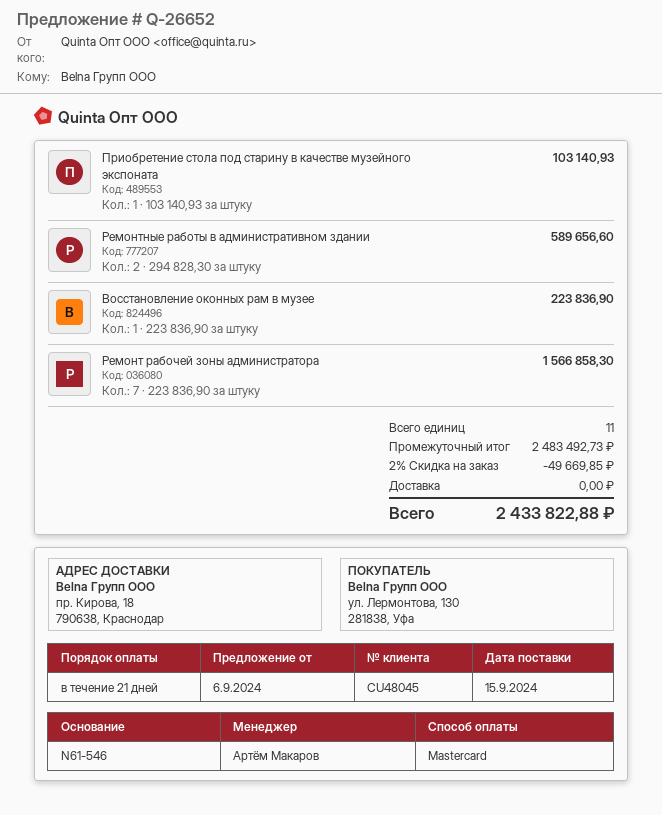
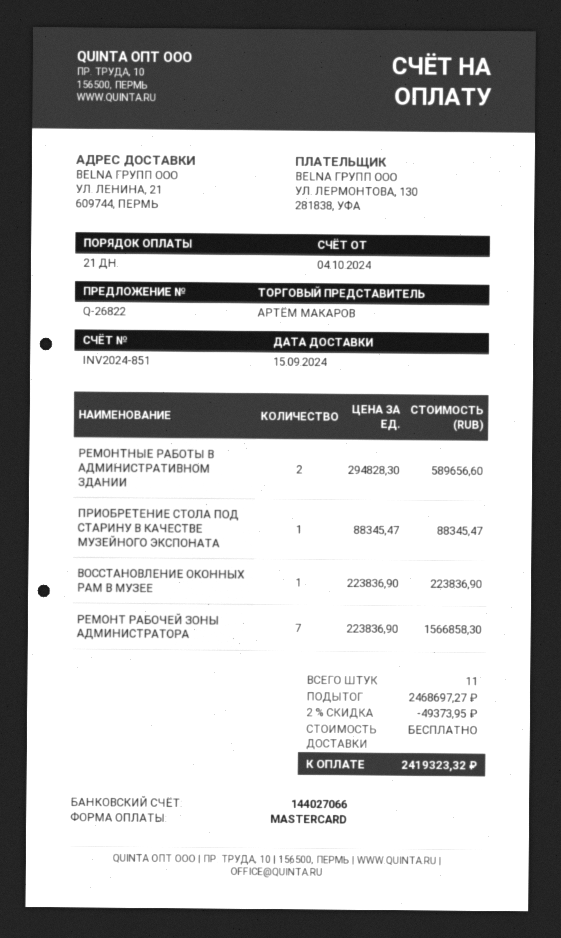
quote number: Q-26652 -> Q-26822
ship to: пр. Кирова, 18, 790638, Краснодар -> УЛ. ЛЕНИНА, 21, 609744, ПЕРМЬ
Приобретение стола под старину в качестве музейного экспоната: 1 x 103140.93 = 103140.93 -> 1 x 88345.47 = 88345.47
subtotal: 2483492.73 -> 2468697.27
discount: 2% = 49669.85 -> 2% = 49373.95
total: 2433822.88 -> 2419323.32

